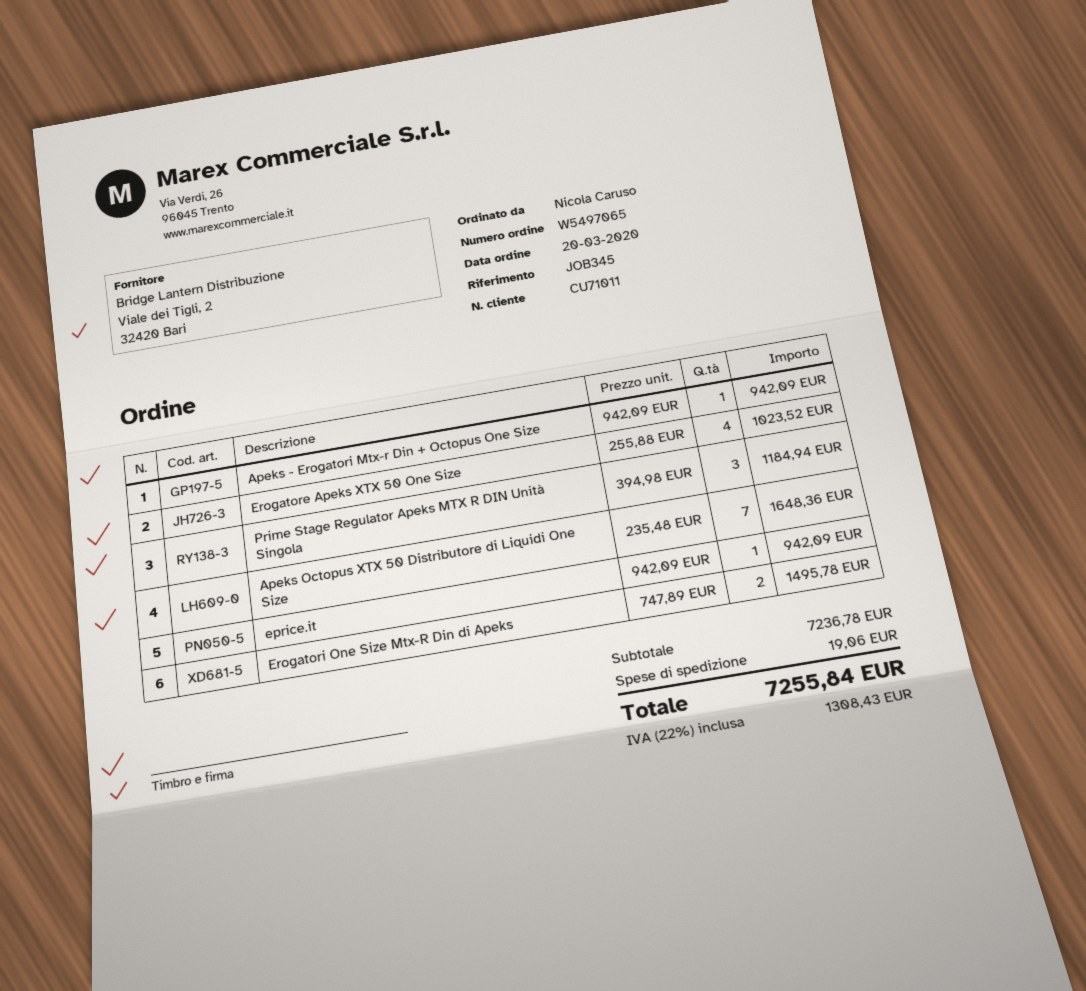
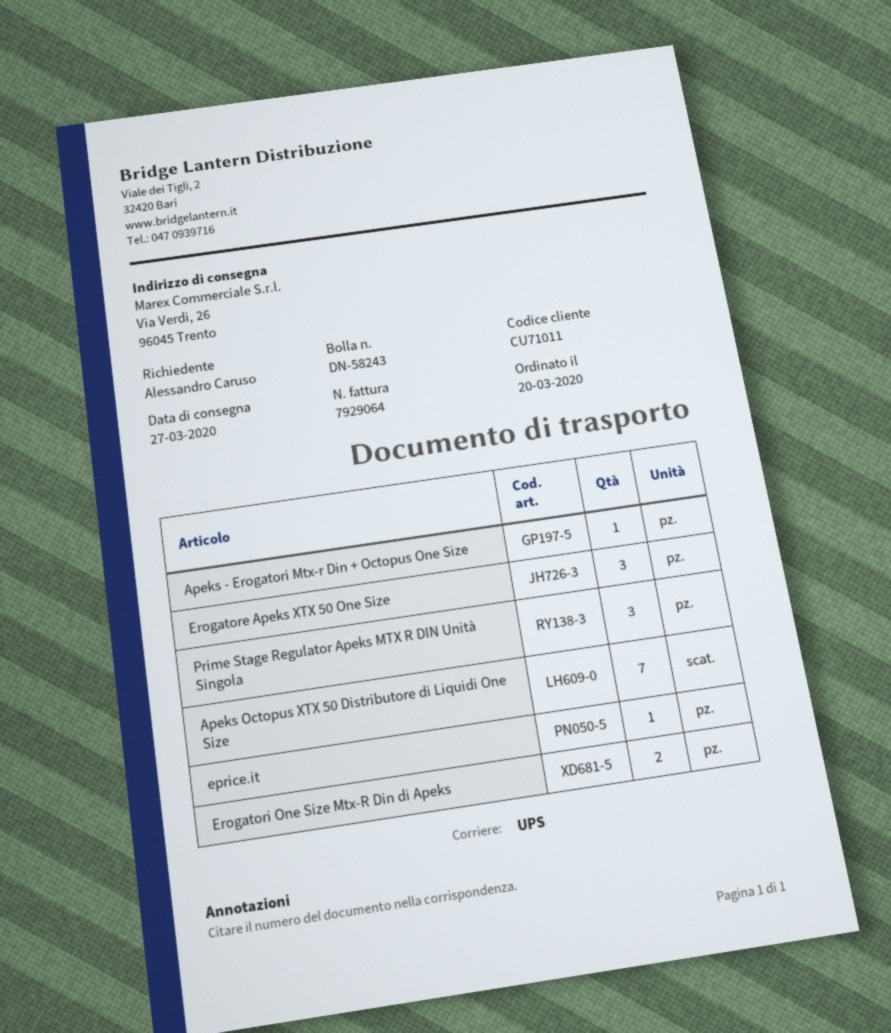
ordered by: Nicola Caruso -> Alessandro Caruso
Erogatore Apeks XTX 50 One Size: 4 -> 3

